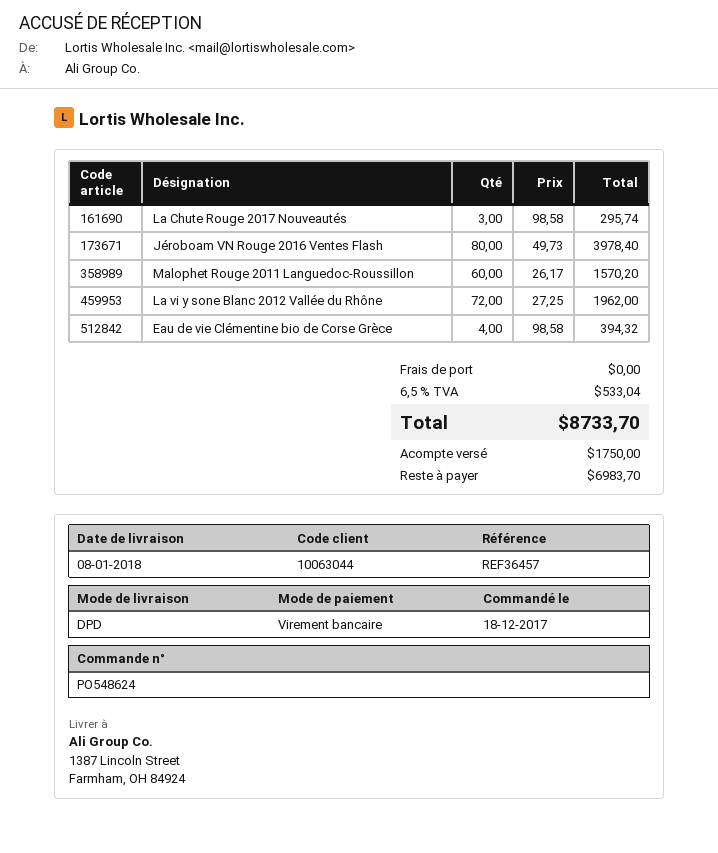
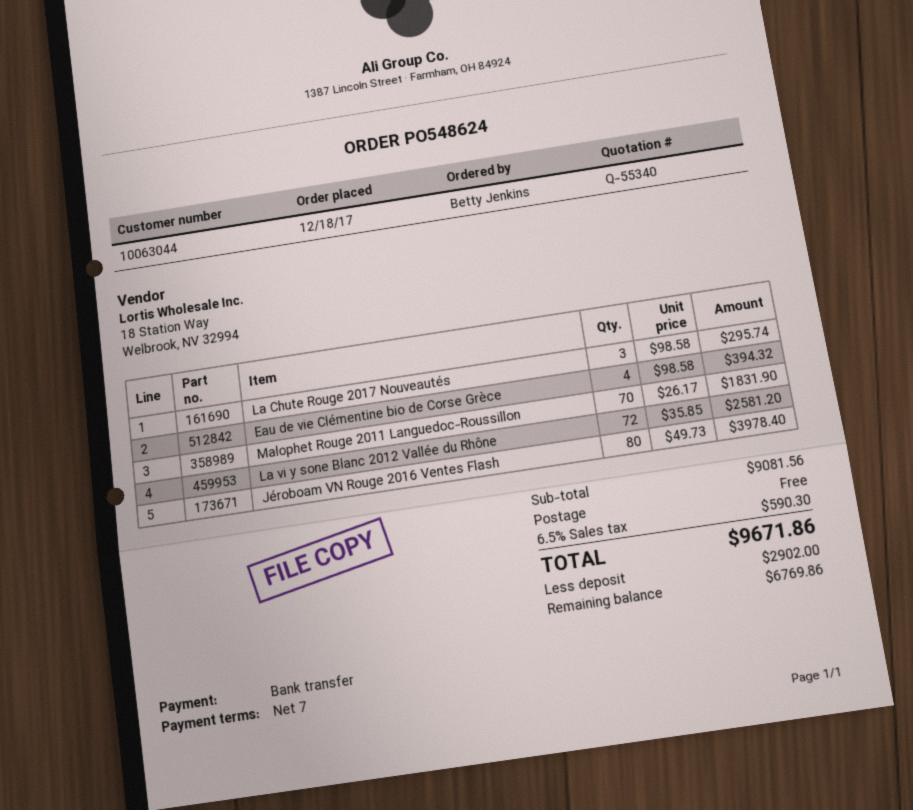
Malophet Rouge 2011 Languedoc-Roussillon: 60 x 26.17 = 1570.20 -> 70 x 26.17 = 1831.90
La vi y sone Blanc 2012 Vallée du Rhône: 72 x 27.25 = 1962.00 -> 72 x 35.85 = 2581.20
tax: 6.5% = 533.04 -> 6.5% = 590.30
total: 8733.70 -> 9671.86
deposit: 1750.00 -> 2902.00
balance: 6983.70 -> 6769.86

